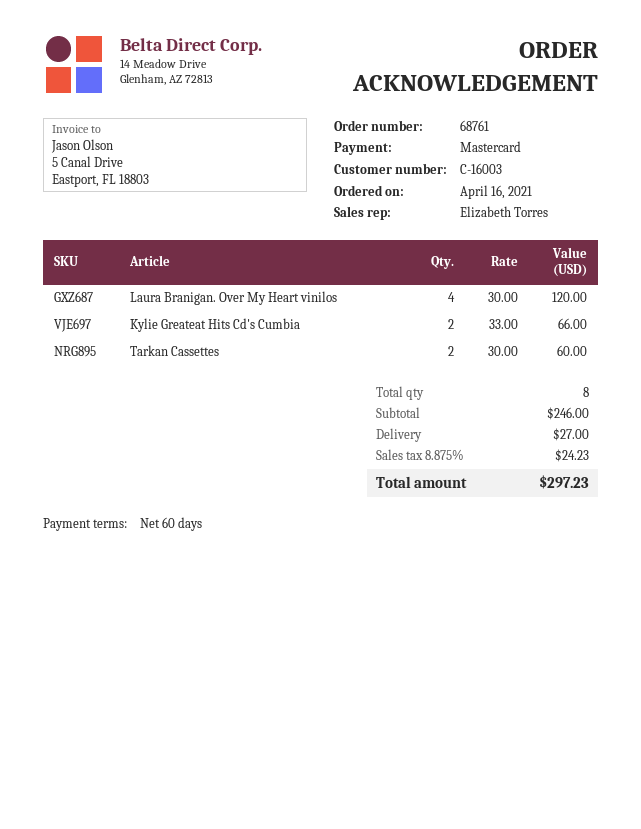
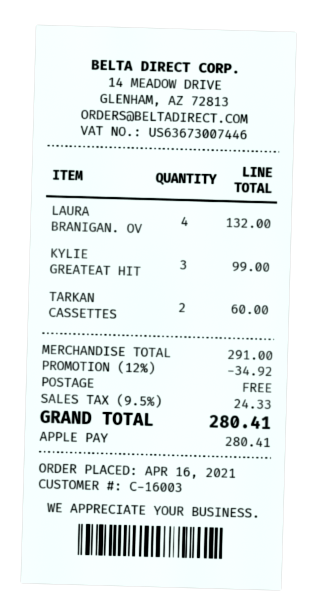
payment method: Mastercard -> Apple Pay
Laura Branigan. Over My Heart vinilos: 4 for 120.00 -> 4 for 132.00
Kylie Greateat Hits Cd's Cumbia: 2 for 66.00 -> 3 for 99.00
subtotal: 246.00 -> 291.00
discount: none -> 12% = 34.92
shipping: 27.00 -> 0.00
tax: 8.875% = 24.23 -> 9.5% = 24.33
total: 297.23 -> 280.41

